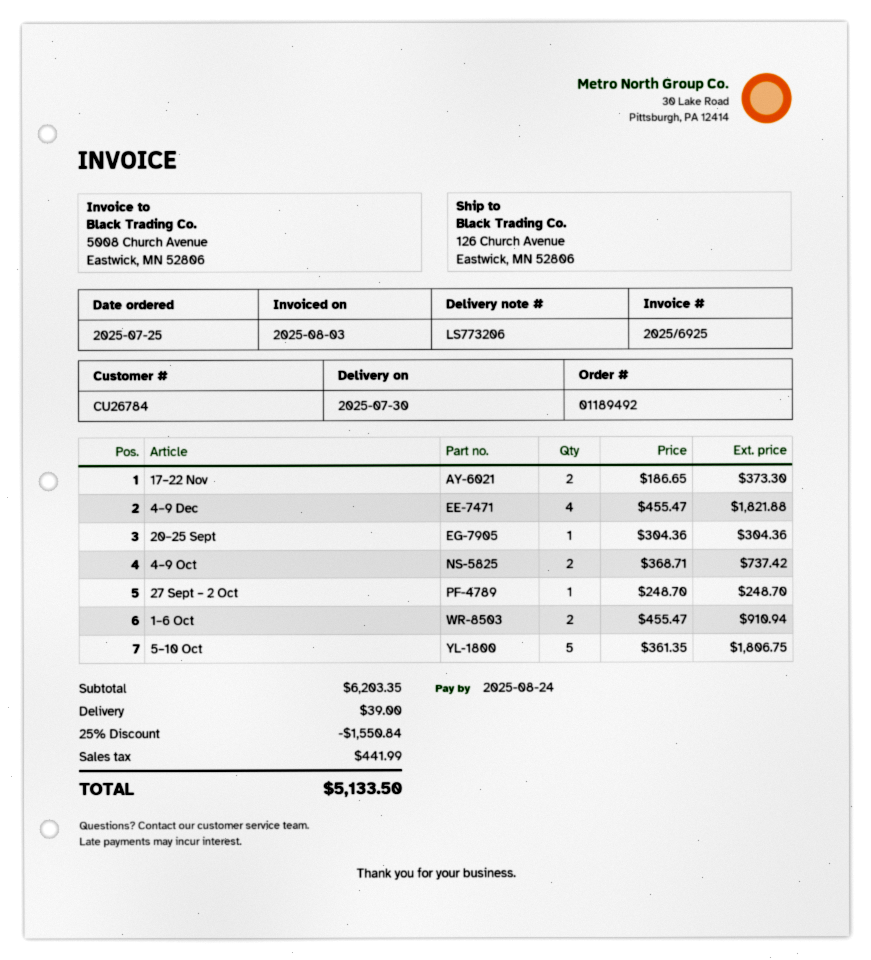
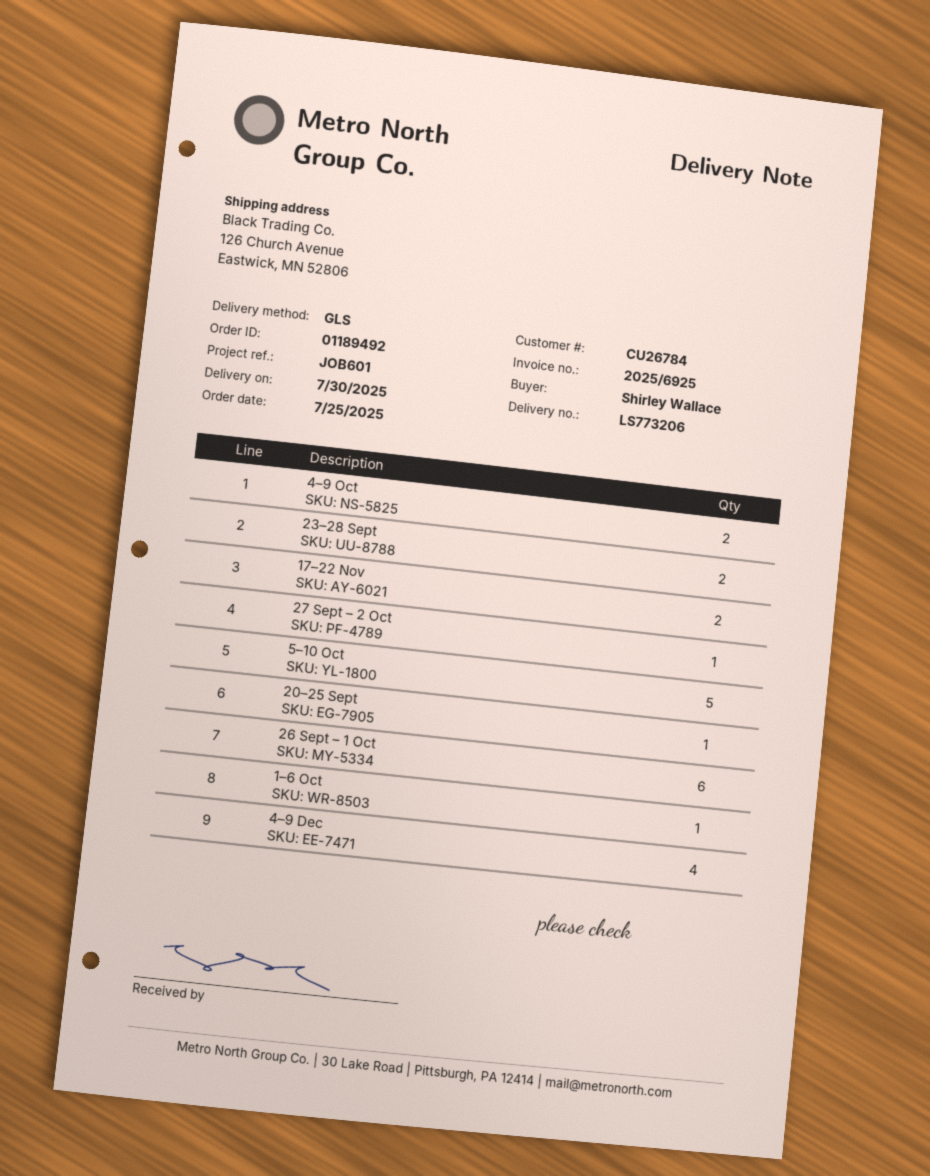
1–6 Oct: 2 -> 1
23–28 Sept: none -> 2
26 Sept – 1 Oct: none -> 6

